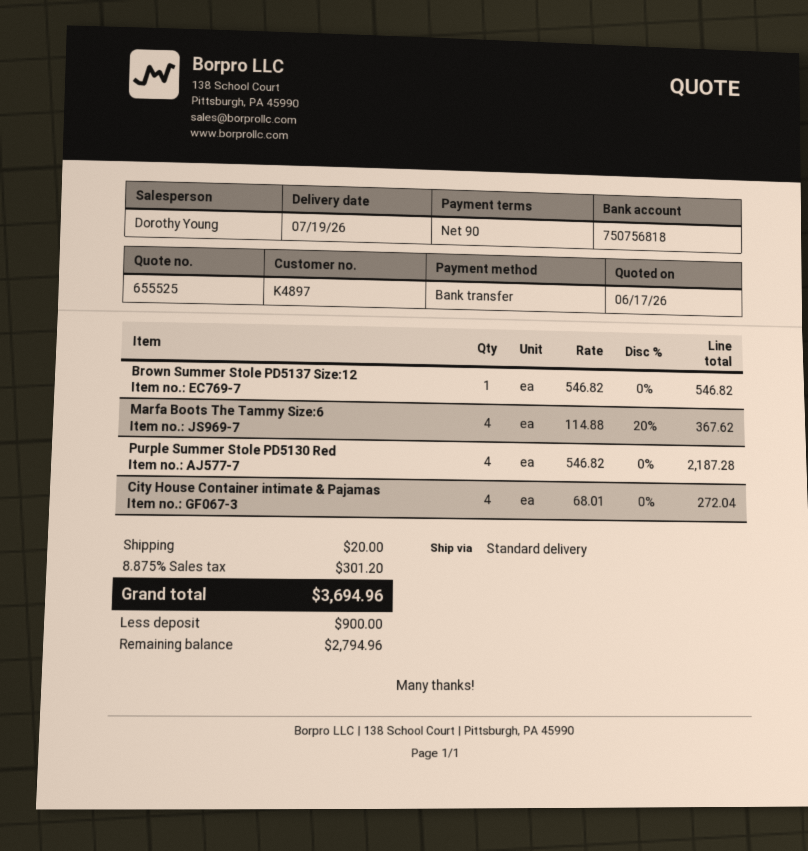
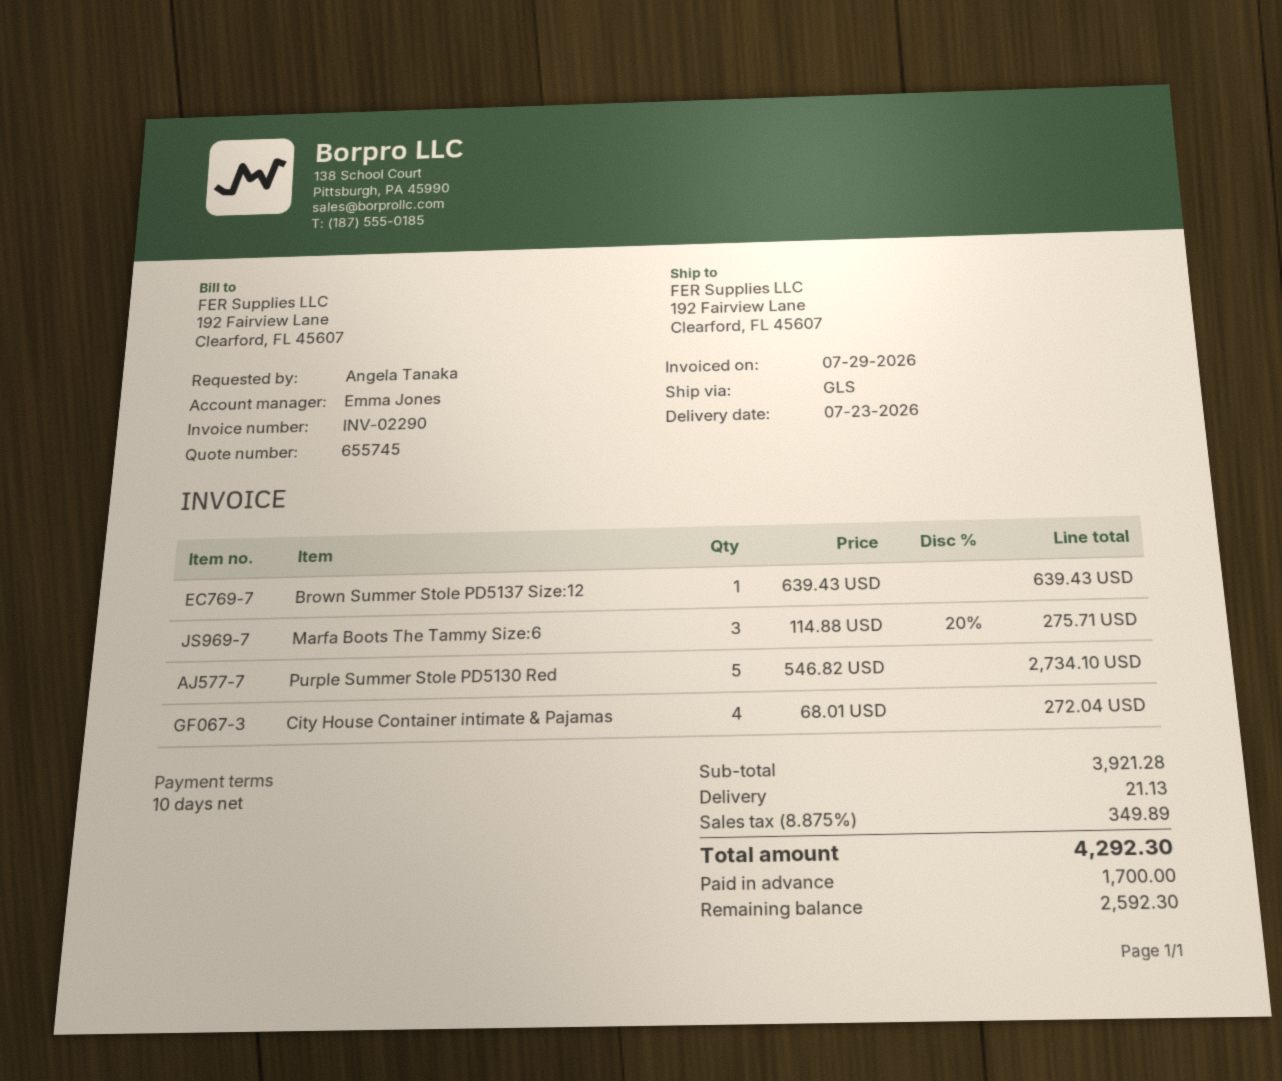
quote number: 655525 -> 655745
delivery date: 2026-07-19 -> 2026-07-23
payment terms: 90 days -> 10 days
sales rep: Dorothy Young -> Emma Jones
shipping method: standard -> GLS
Brown Summer Stole PD5137 Size:12: 1 x 546.82 = 546.82 -> 1 x 639.43 = 639.43
Marfa Boots The Tammy Size:6: 4 x 114.88 - 20% = 367.62 -> 3 x 114.88 - 20% = 275.71
Purple Summer Stole PD5130 Red: 4 x 546.82 = 2187.28 -> 5 x 546.82 = 2734.10
shipping: 20.00 -> 21.13
tax: 8.875% = 301.20 -> 8.875% = 349.89
total: 3694.96 -> 4292.30
deposit: 900.00 -> 1700.00
balance: 2794.96 -> 2592.30

